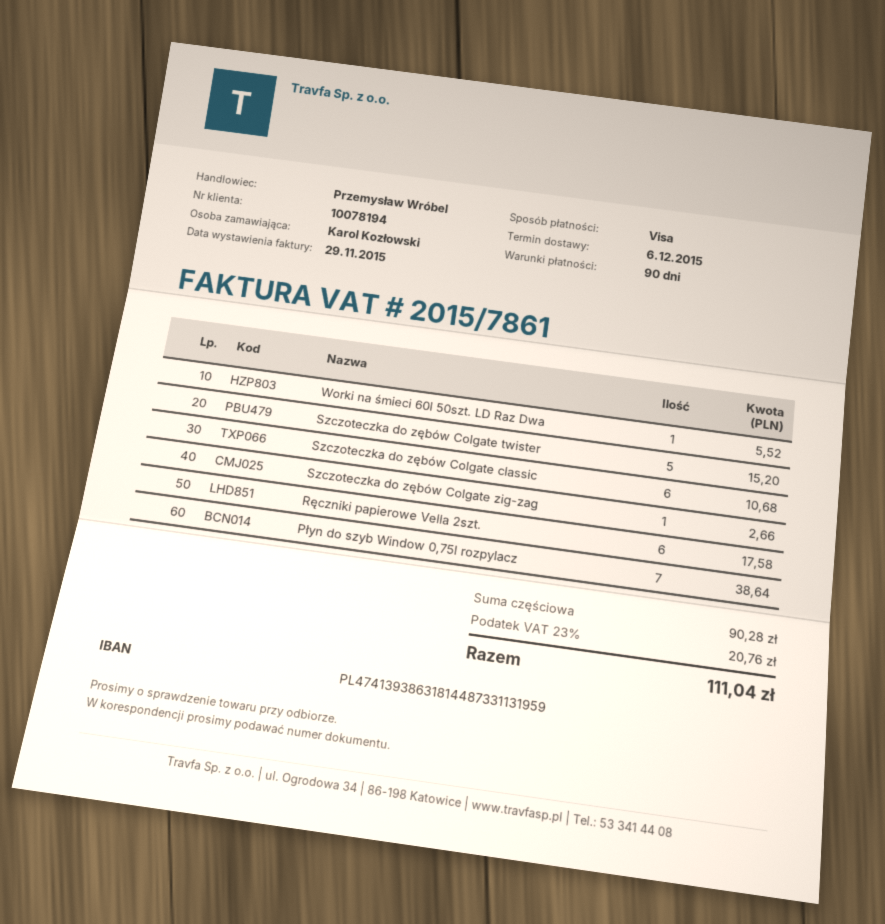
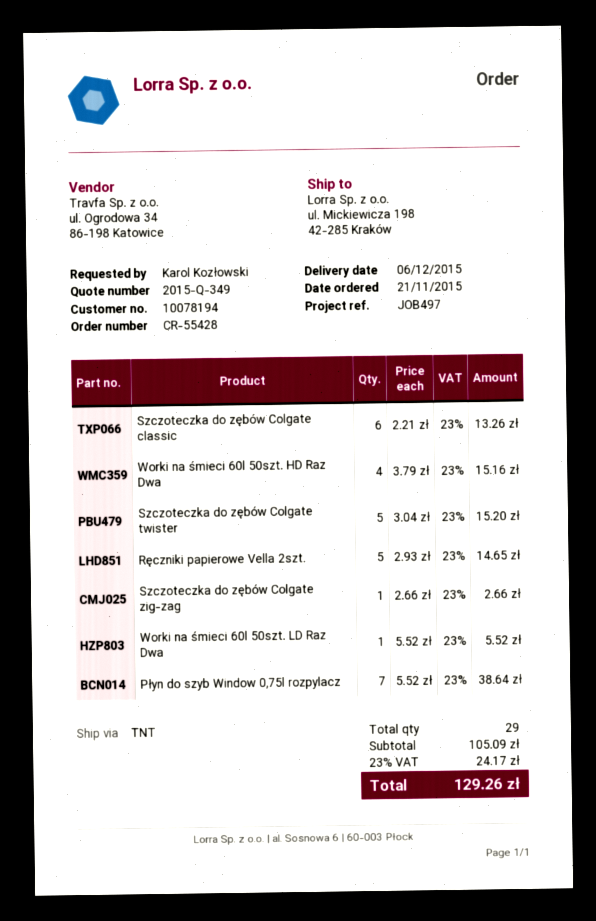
Szczoteczka do zębów Colgate classic: 6 for 10.68 -> 6 for 13.26
Ręczniki papierowe Vella 2szt.: 6 for 17.58 -> 5 for 14.65
Worki na śmieci 60l 50szt. HD Raz Dwa: none -> 4 for 15.16
subtotal: 90.28 -> 105.09
tax: 23% = 20.76 -> 23% = 24.17
total: 111.04 -> 129.26

